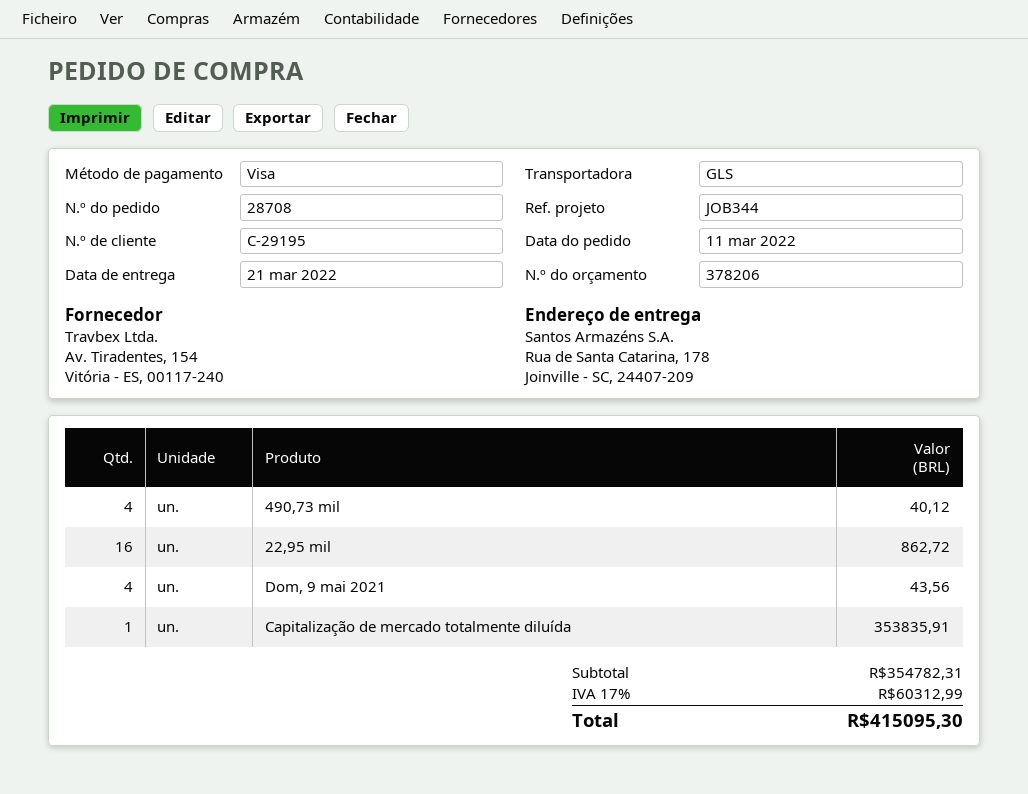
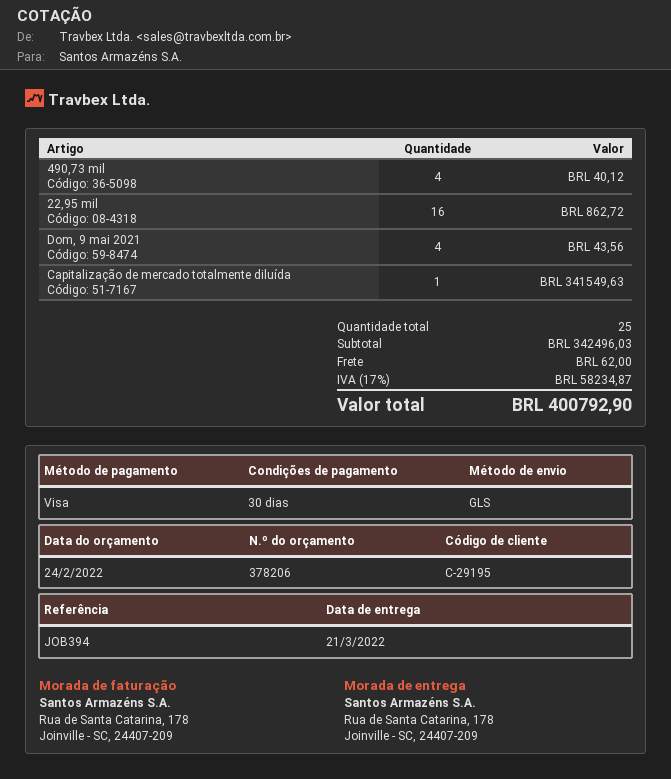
reference: JOB344 -> JOB394
Capitalização de mercado totalmente diluída: 1 for 353835.91 -> 1 for 341549.63
subtotal: 354782.31 -> 342496.03
shipping: none -> 62.00
tax: 17% = 60312.99 -> 17% = 58234.87
total: 415095.30 -> 400792.90

